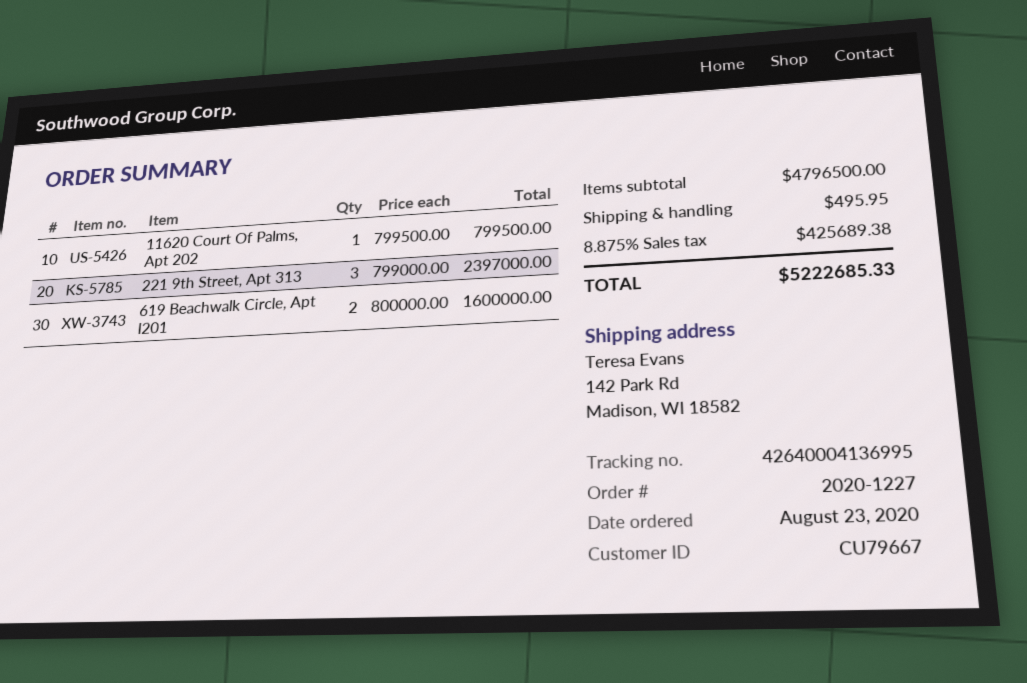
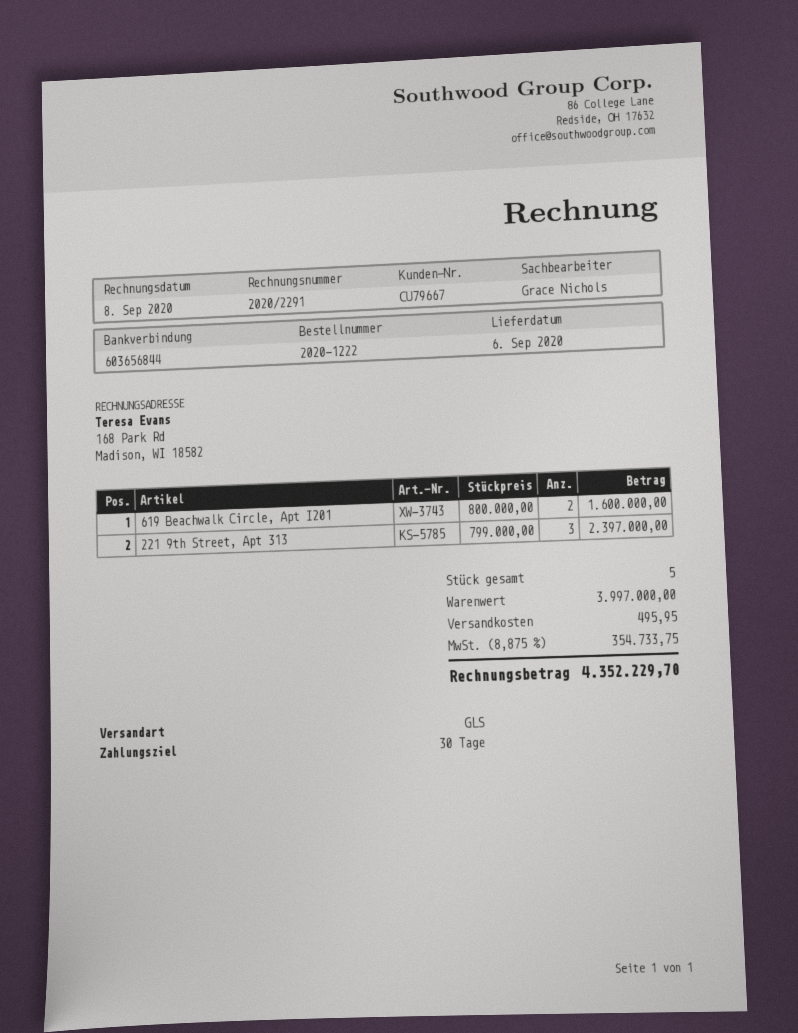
order number: 2020-1227 -> 2020-1222
11620 Court Of Palms, Apt 202: 1 x 799500.00 = 799500.00 -> none
subtotal: 4796500.00 -> 3997000.00
tax: 8.875% = 425689.38 -> 8.875% = 354733.75
total: 5222685.33 -> 4352229.70

